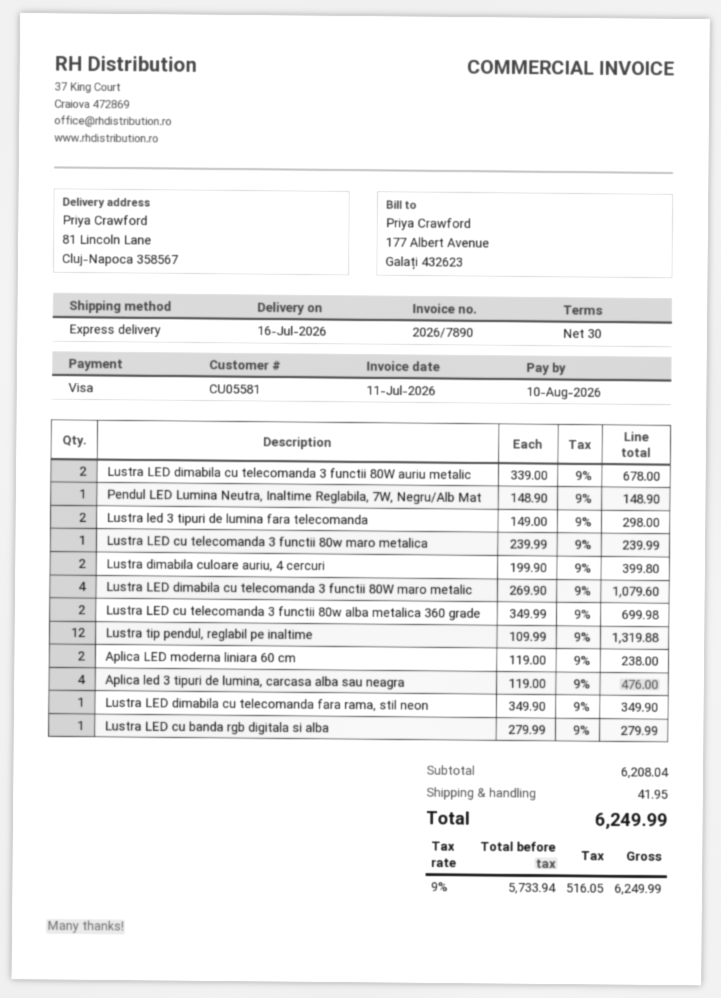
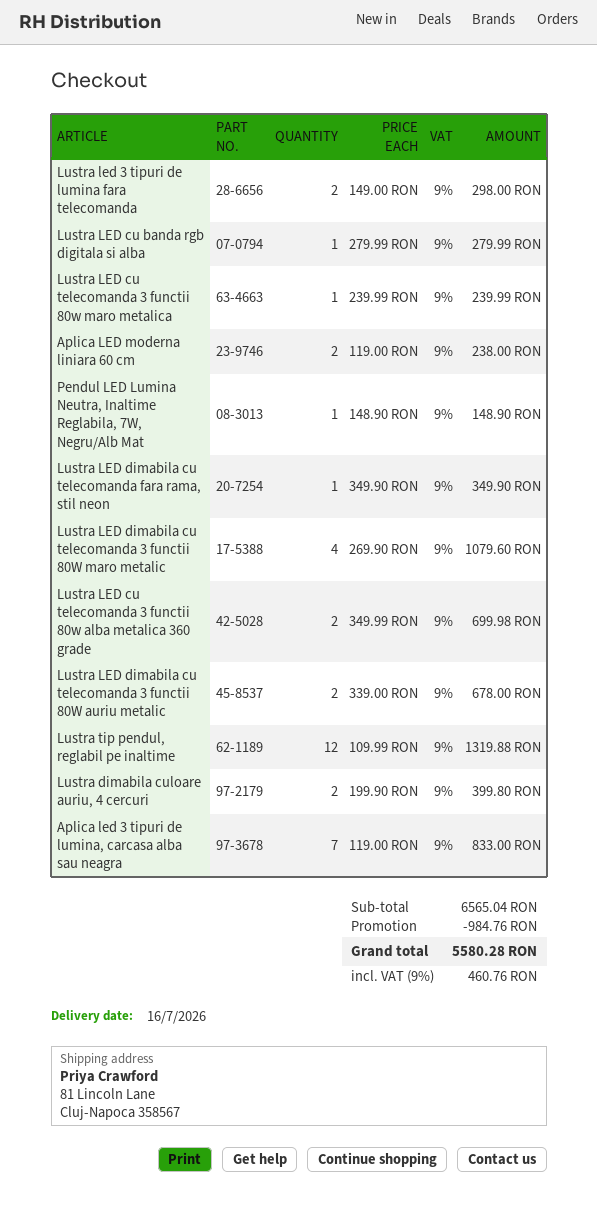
Aplica led 3 tipuri de lumina, carcasa alba sau neagra: 4 x 119.00 = 476.00 -> 7 x 119.00 = 833.00
subtotal: 6208.04 -> 6565.04
discount: none -> 984.76
shipping: 41.95 -> none
tax: 9% = 516.05 -> 9% = 460.76
total: 6249.99 -> 5580.28

